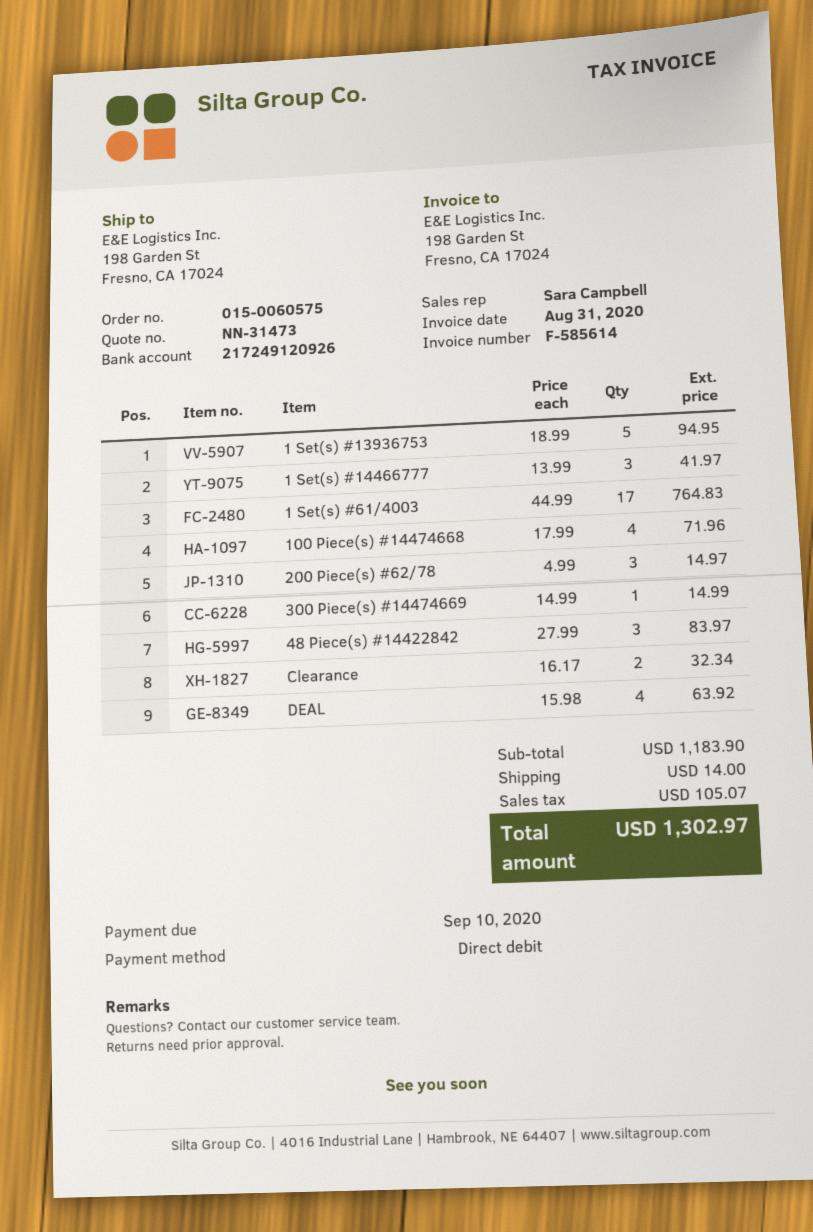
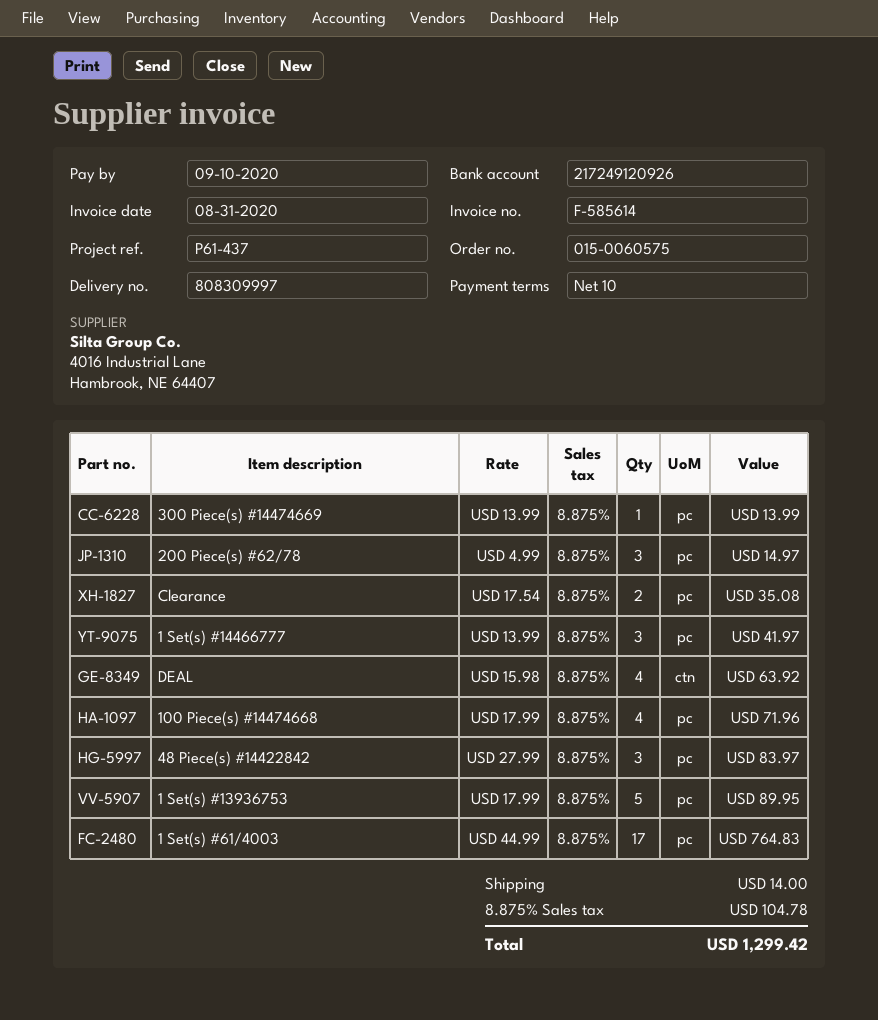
1 Set(s) #13936753: 5 x 18.99 = 94.95 -> 5 x 17.99 = 89.95
300 Piece(s) #14474669: 1 x 14.99 = 14.99 -> 1 x 13.99 = 13.99
Clearance: 2 x 16.17 = 32.34 -> 2 x 17.54 = 35.08
tax: 105.07 -> 104.78
total: 1302.97 -> 1299.42

